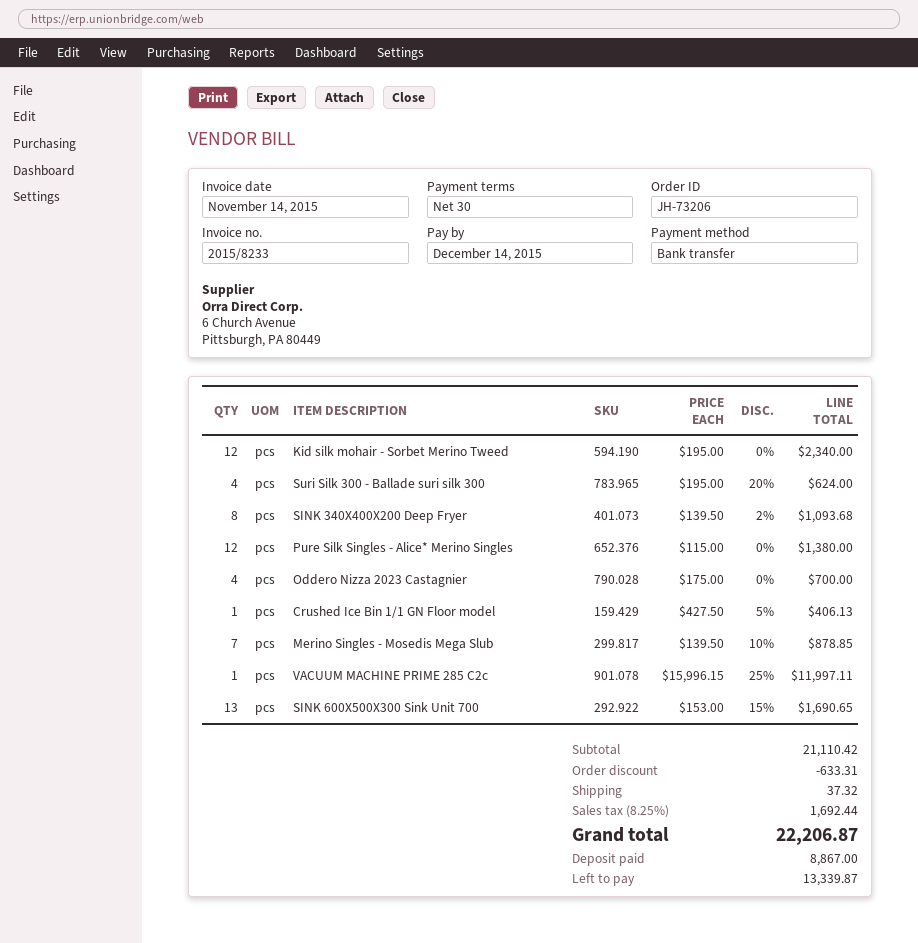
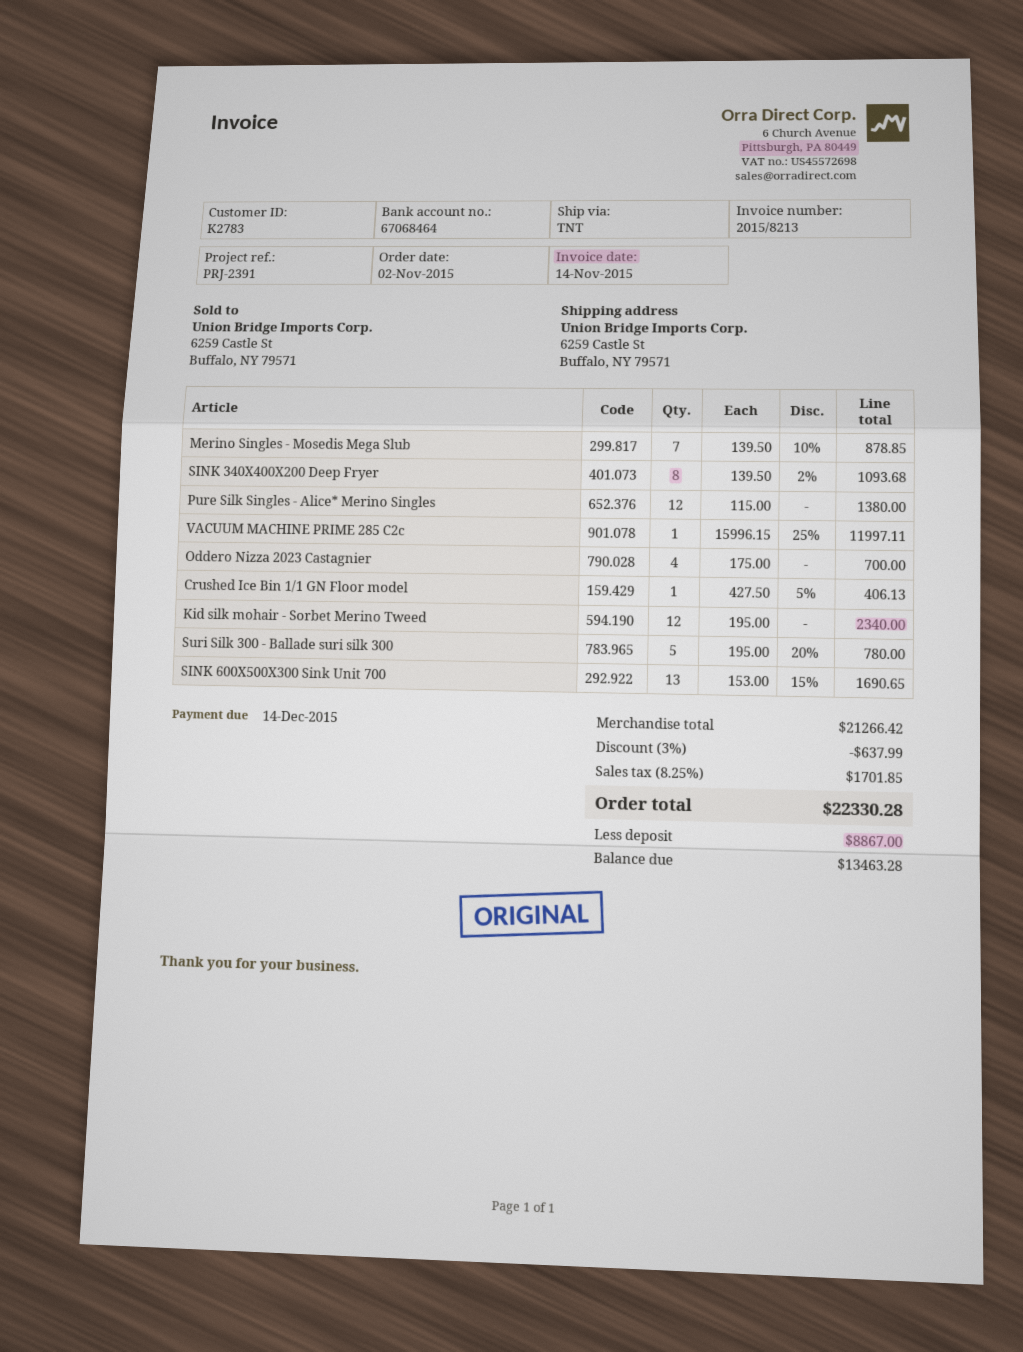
invoice number: 2015/8233 -> 2015/8213
Suri Silk 300 - Ballade suri silk 300: 4 x 195.00 - 20% = 624.00 -> 5 x 195.00 - 20% = 780.00
subtotal: 21110.42 -> 21266.42
discount: 633.31 -> 637.99
shipping: 37.32 -> none
tax: 8.25% = 1692.44 -> 8.25% = 1701.85
total: 22206.87 -> 22330.28
balance: 13339.87 -> 13463.28

